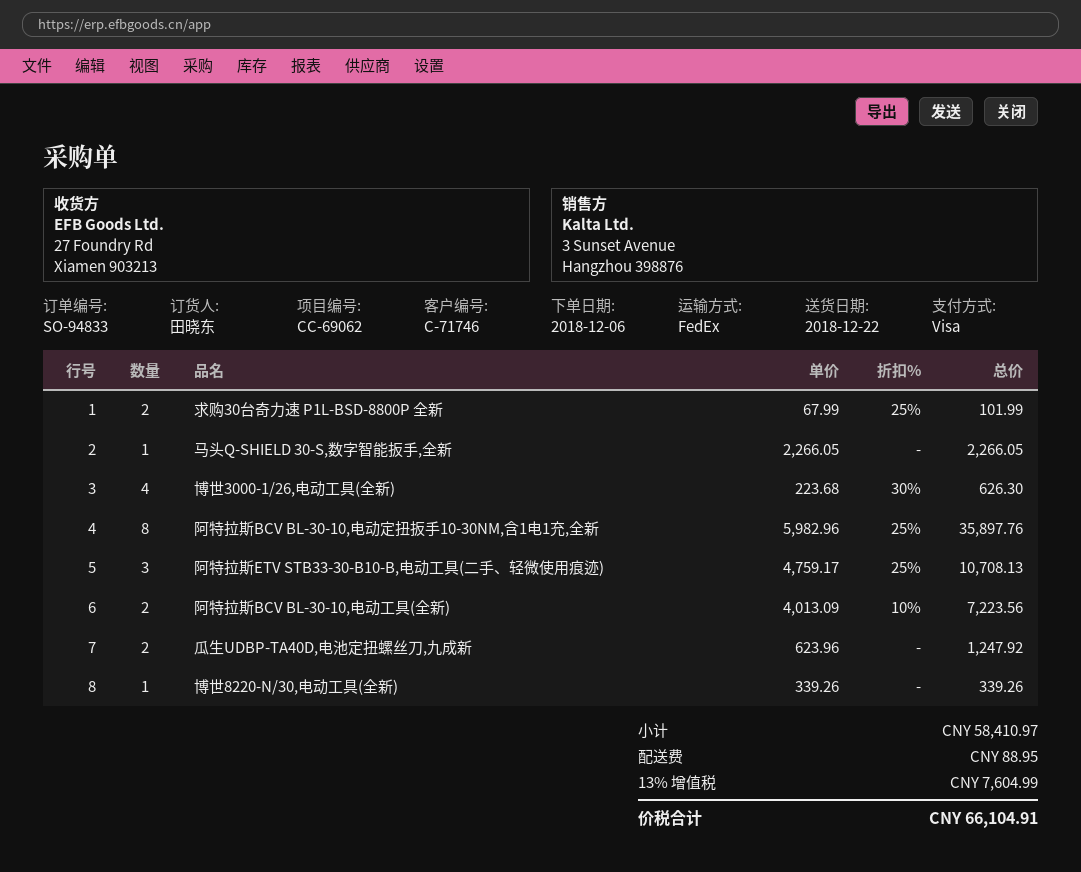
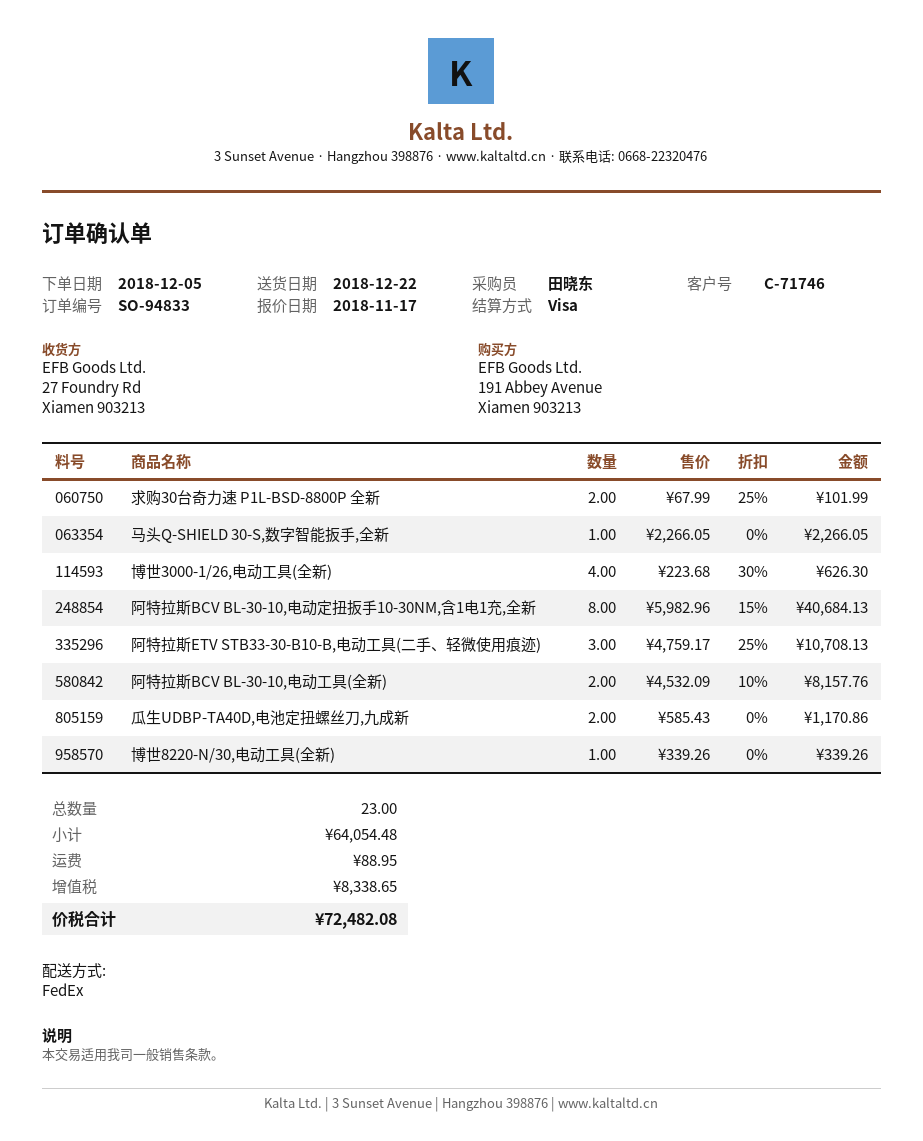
order date: 2018-12-06 -> 2018-12-05
阿特拉斯BCV BL-30-10,电动定扭扳手10-30NM,含1电1充,全新: 8 x 5982.96 - 25% = 35897.76 -> 8 x 5982.96 - 15% = 40684.13
阿特拉斯BCV BL-30-10,电动工具(全新): 2 x 4013.09 - 10% = 7223.56 -> 2 x 4532.09 - 10% = 8157.76
瓜生UDBP-TA40D,电池定扭螺丝刀,九成新: 2 x 623.96 = 1247.92 -> 2 x 585.43 = 1170.86
subtotal: 58410.97 -> 64054.48
tax: 7604.99 -> 8338.65
total: 66104.91 -> 72482.08

